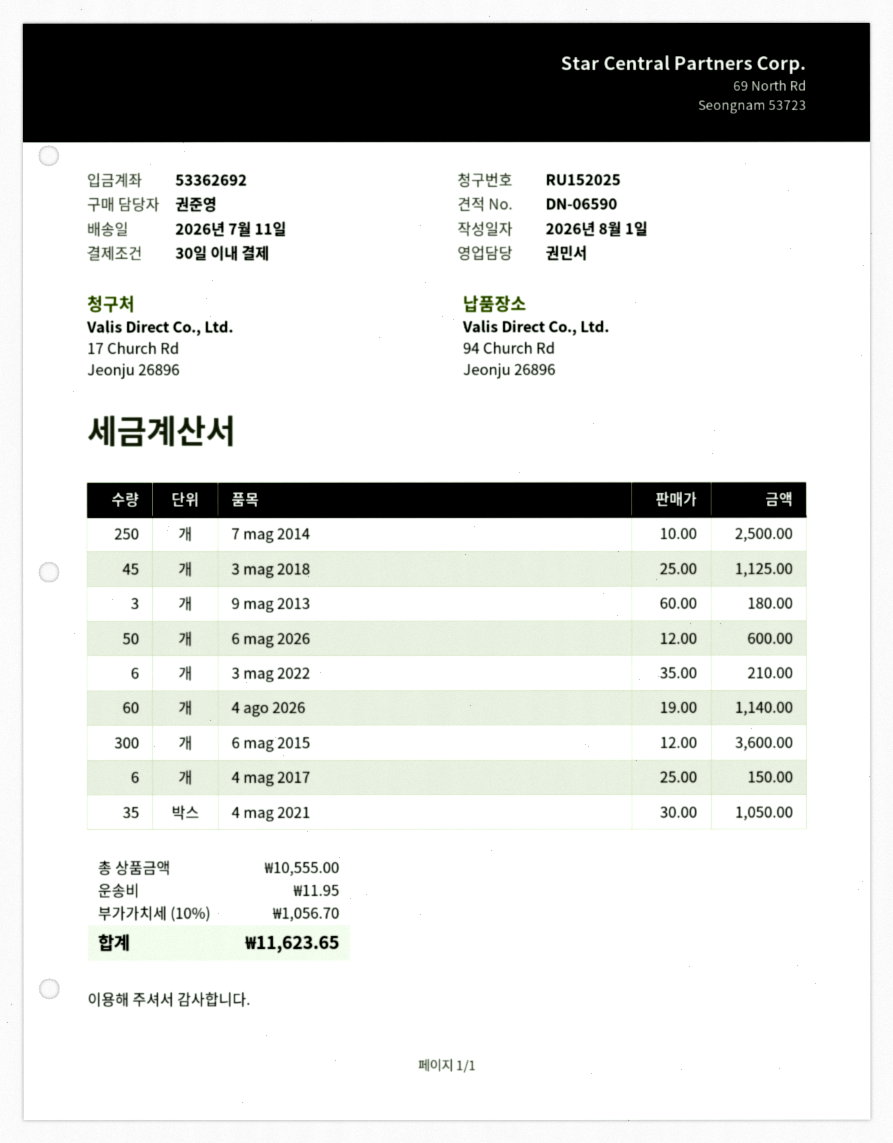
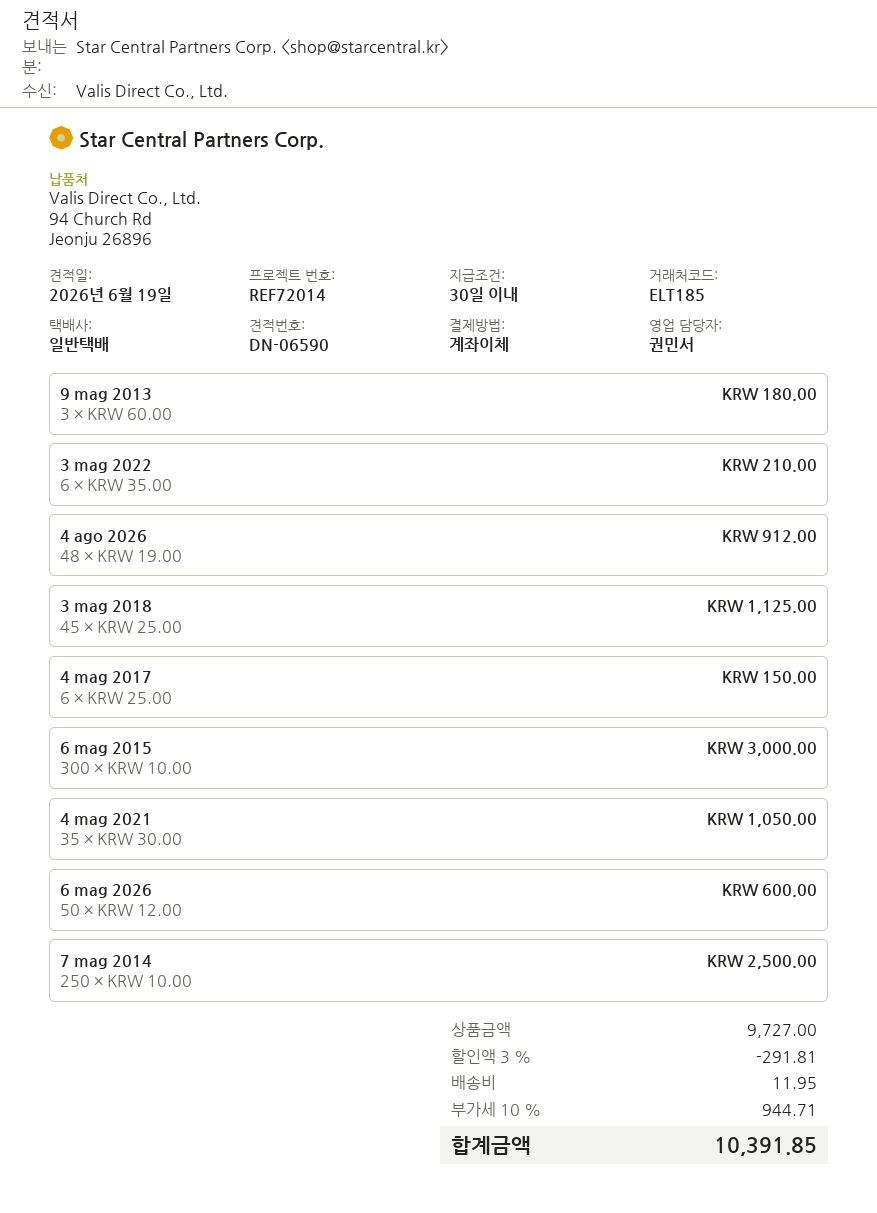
4 ago 2026: 60 x 19.00 = 1140.00 -> 48 x 19.00 = 912.00
6 mag 2015: 300 x 12.00 = 3600.00 -> 300 x 10.00 = 3000.00
subtotal: 10555.00 -> 9727.00
discount: none -> 3% = 291.81
tax: 10% = 1056.70 -> 10% = 944.71
total: 11623.65 -> 10391.85

